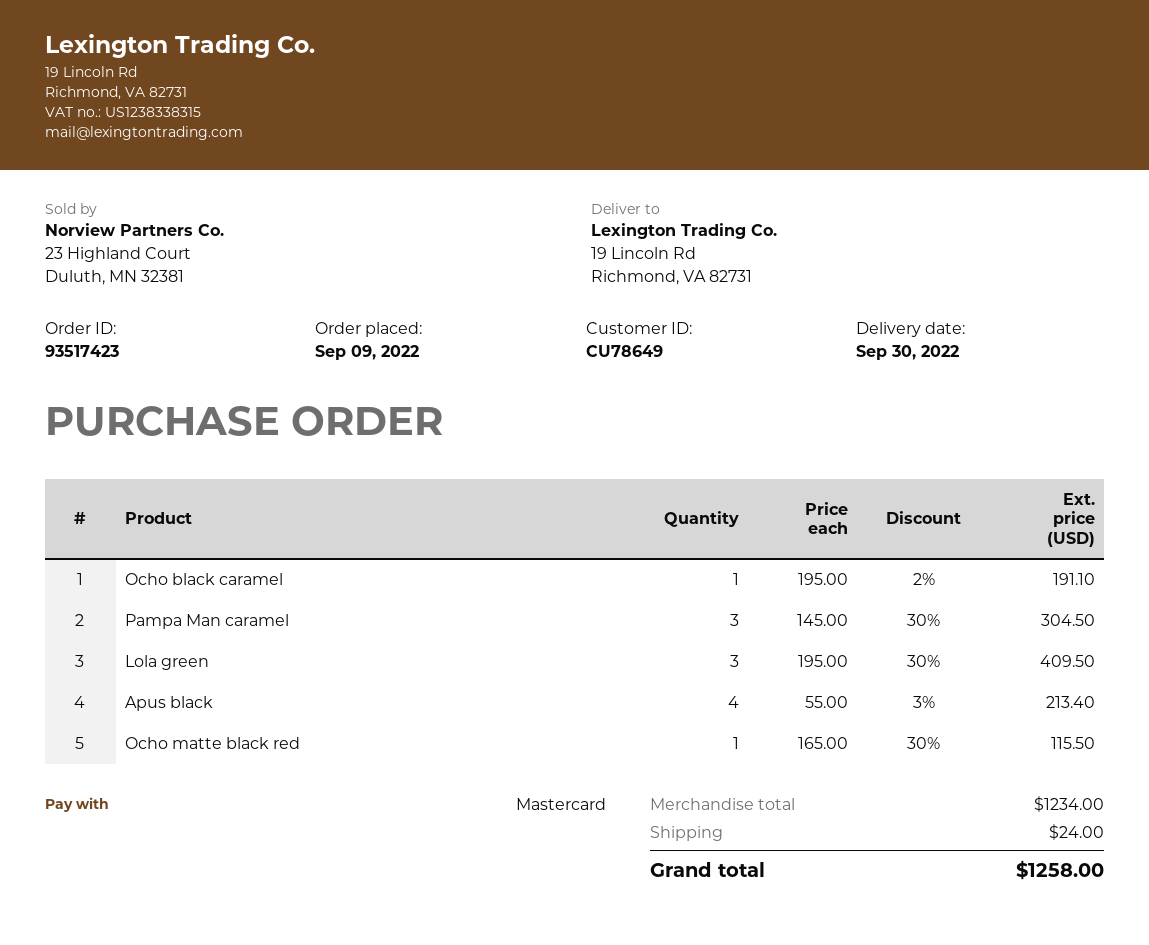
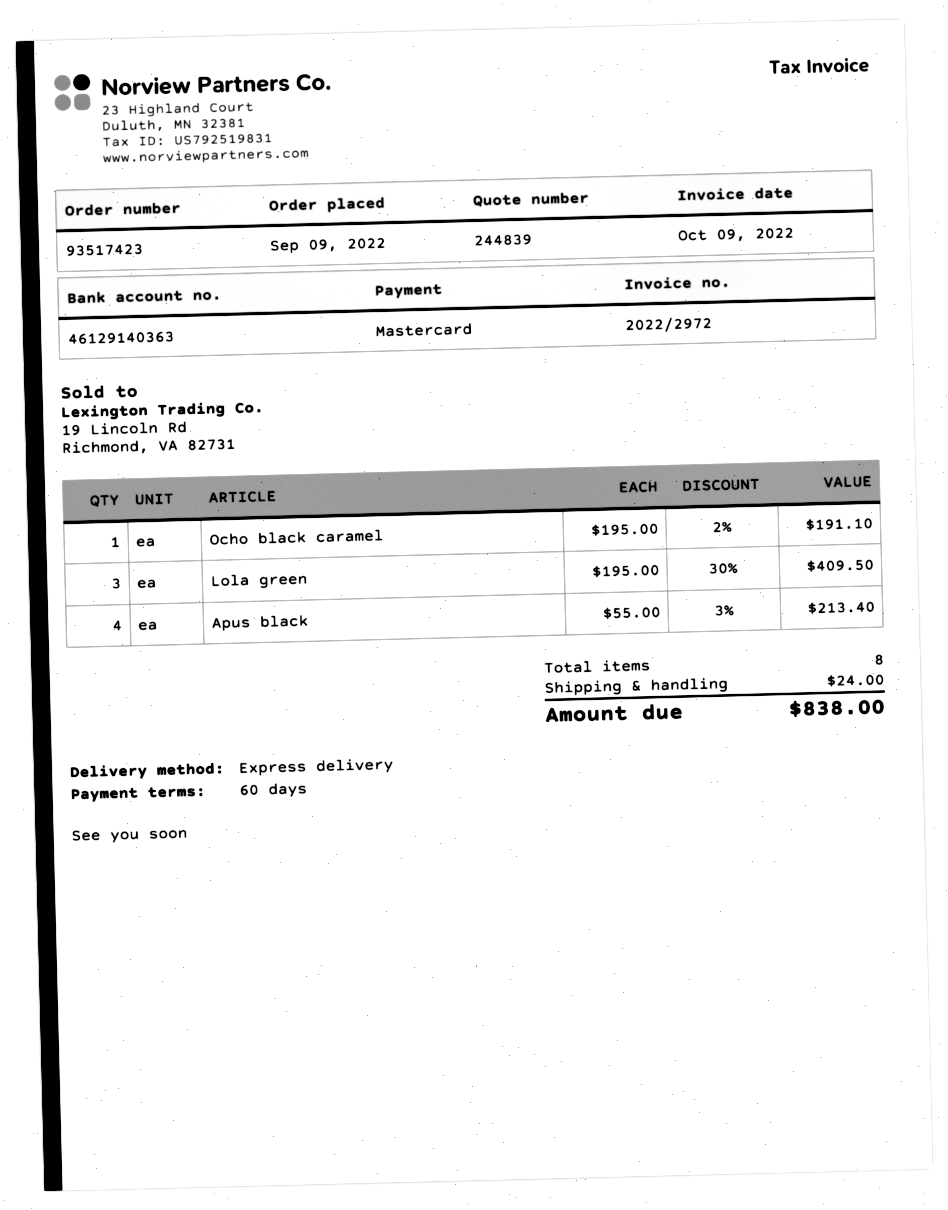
Pampa Man caramel: 3 x 145.00 - 30% = 304.50 -> none
Ocho matte black red: 1 x 165.00 - 30% = 115.50 -> none
total: 1258.00 -> 838.00

